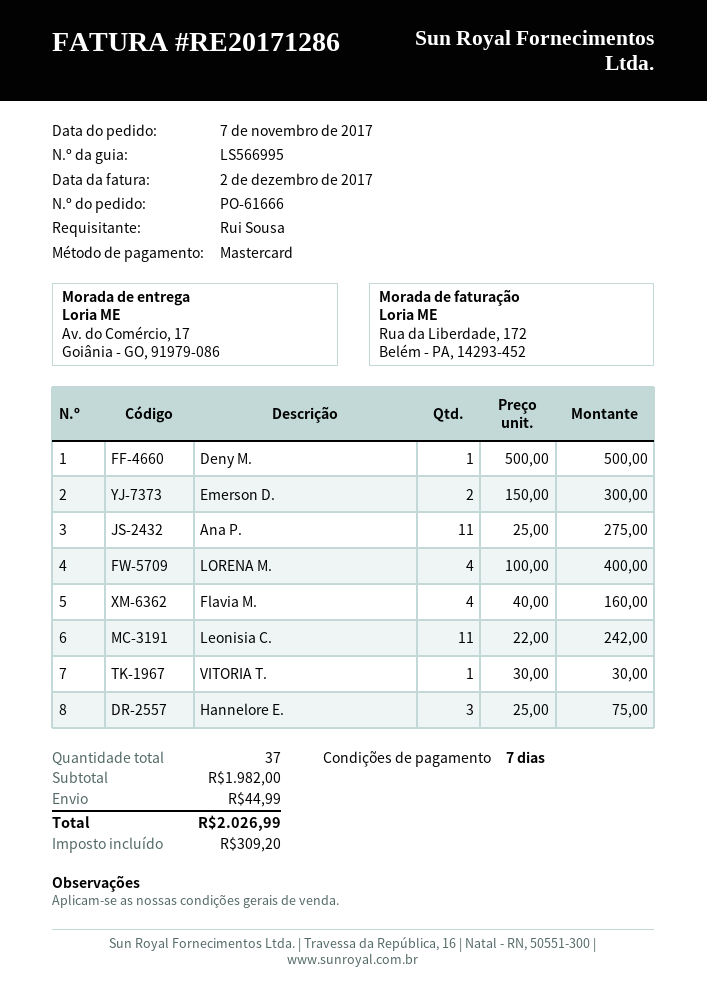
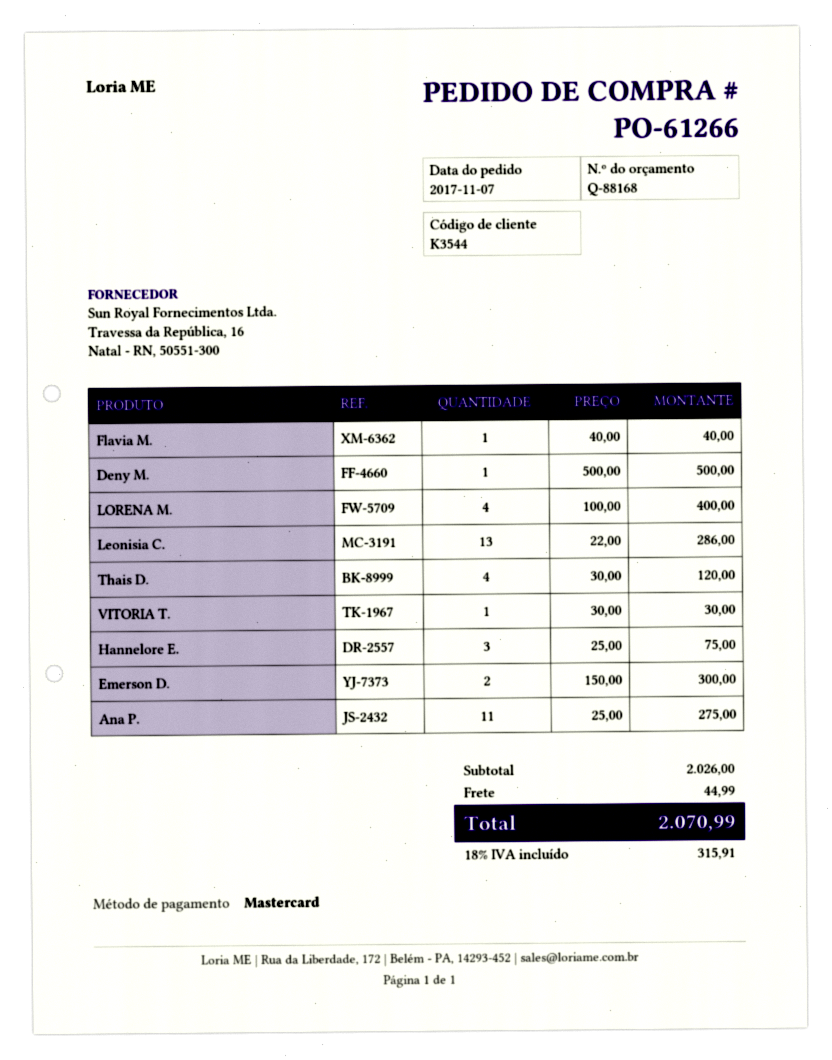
order number: PO-61666 -> PO-61266
Flavia M.: 4 x 40.00 = 160.00 -> 1 x 40.00 = 40.00
Leonisia C.: 11 x 22.00 = 242.00 -> 13 x 22.00 = 286.00
Thais D.: none -> 4 x 30.00 = 120.00
subtotal: 1982.00 -> 2026.00
tax: 309.20 -> 315.91
total: 2026.99 -> 2070.99

